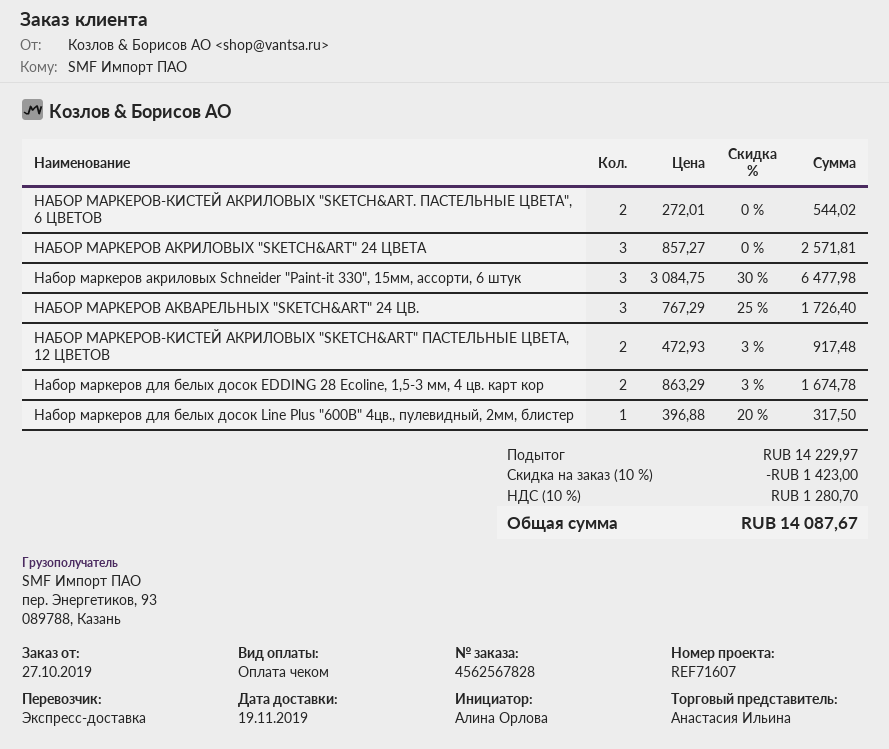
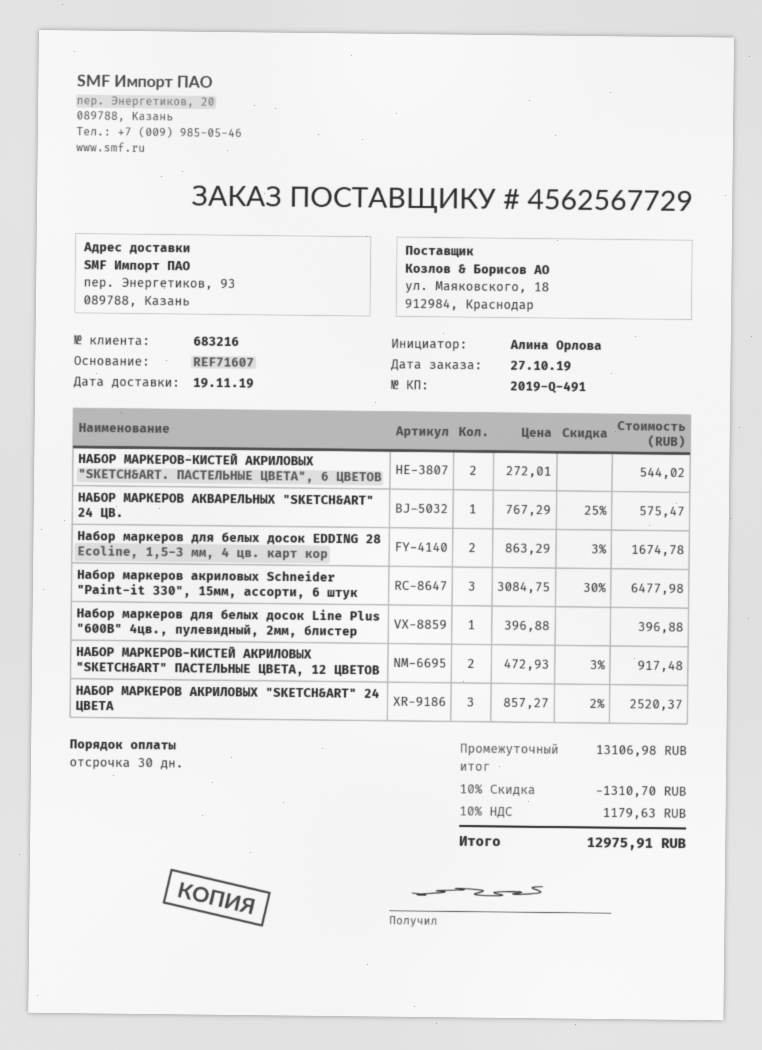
order number: 4562567828 -> 4562567729
НАБОР МАРКЕРОВ АКРИЛОВЫХ "SKETCH&ART" 24 ЦВЕТА: 3 x 857.27 = 2571.81 -> 3 x 857.27 - 2% = 2520.37
НАБОР МАРКЕРОВ АКВАРЕЛЬНЫХ "SKETCH&ART" 24 ЦВ.: 3 x 767.29 - 25% = 1726.40 -> 1 x 767.29 - 25% = 575.47
Набор маркеров для белых досок Line Plus "600B" 4цв., пулевидный, 2мм, блистер: 1 x 396.88 - 20% = 317.50 -> 1 x 396.88 = 396.88
subtotal: 14229.97 -> 13106.98
discount: 10% = 1423.00 -> 10% = 1310.70
tax: 10% = 1280.70 -> 10% = 1179.63
total: 14087.67 -> 12975.91

